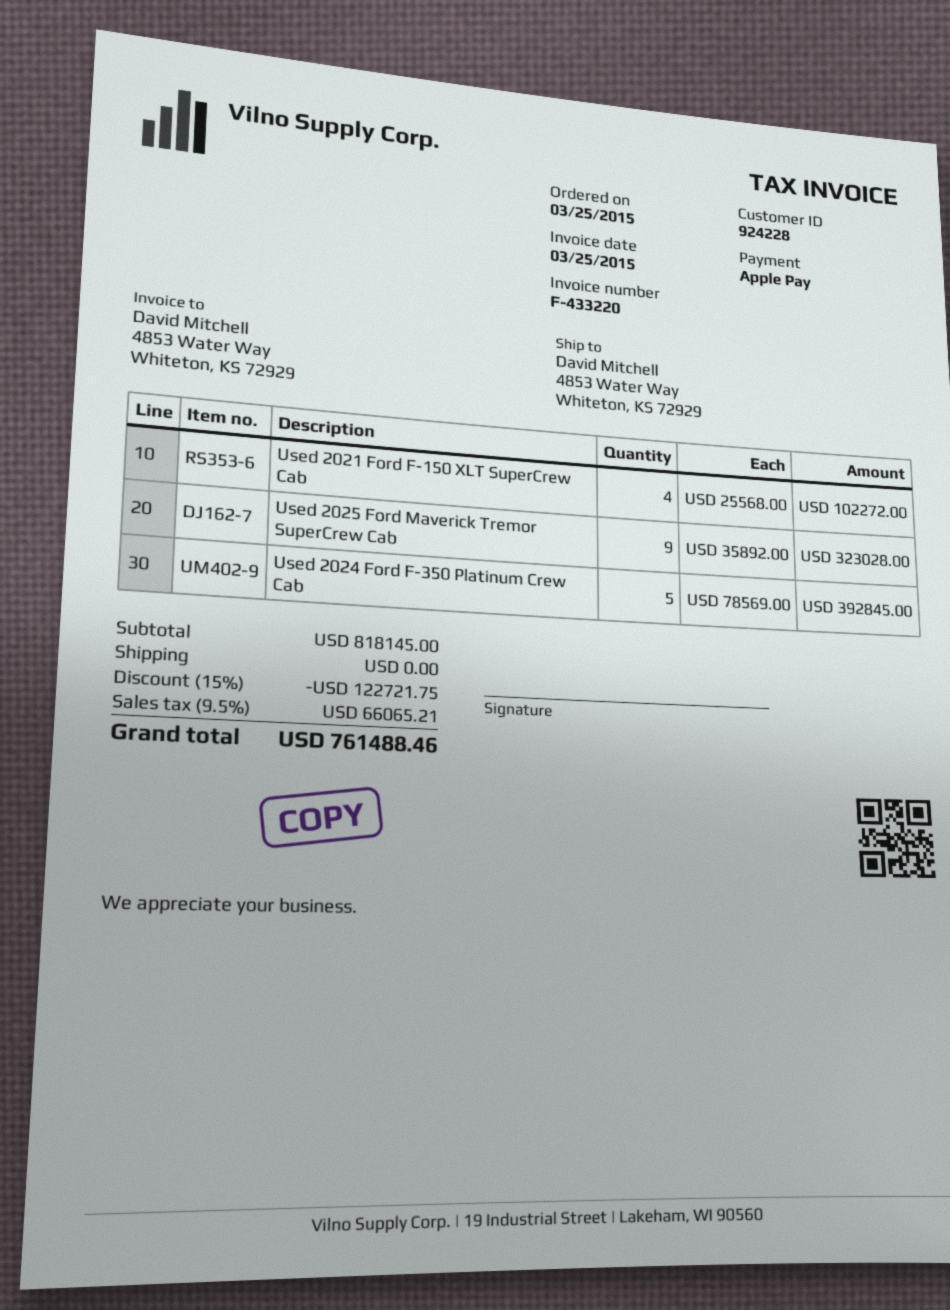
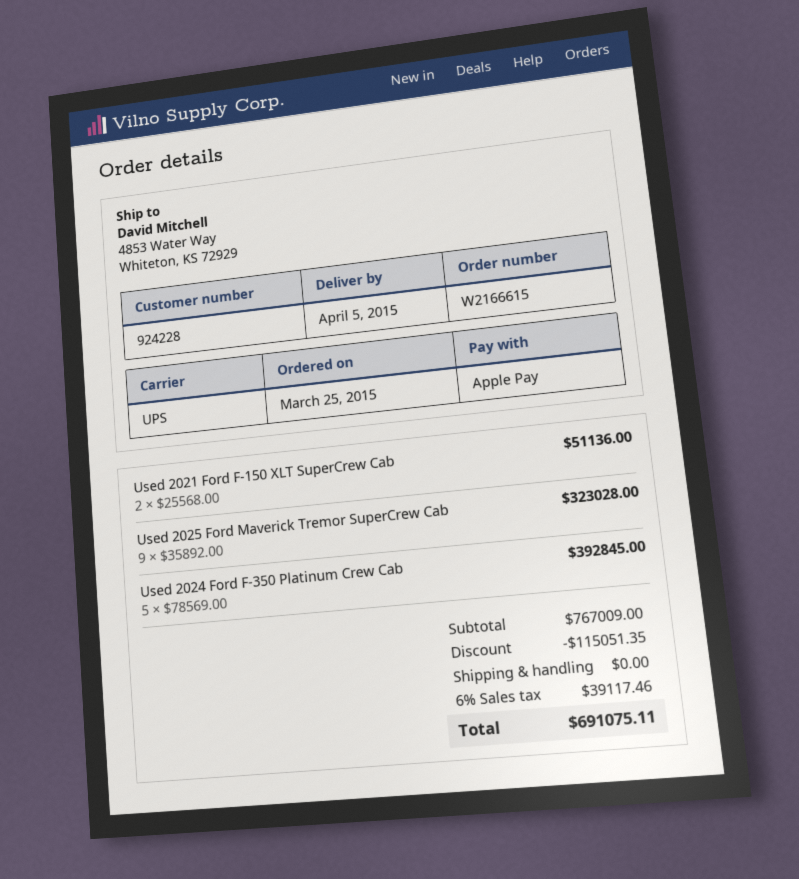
Used 2021 Ford F-150 XLT SuperCrew Cab: 4 x 25568.00 = 102272.00 -> 2 x 25568.00 = 51136.00
subtotal: 818145.00 -> 767009.00
discount: 122721.75 -> 115051.35
tax: 9.5% = 66065.21 -> 6% = 39117.46
total: 761488.46 -> 691075.11

